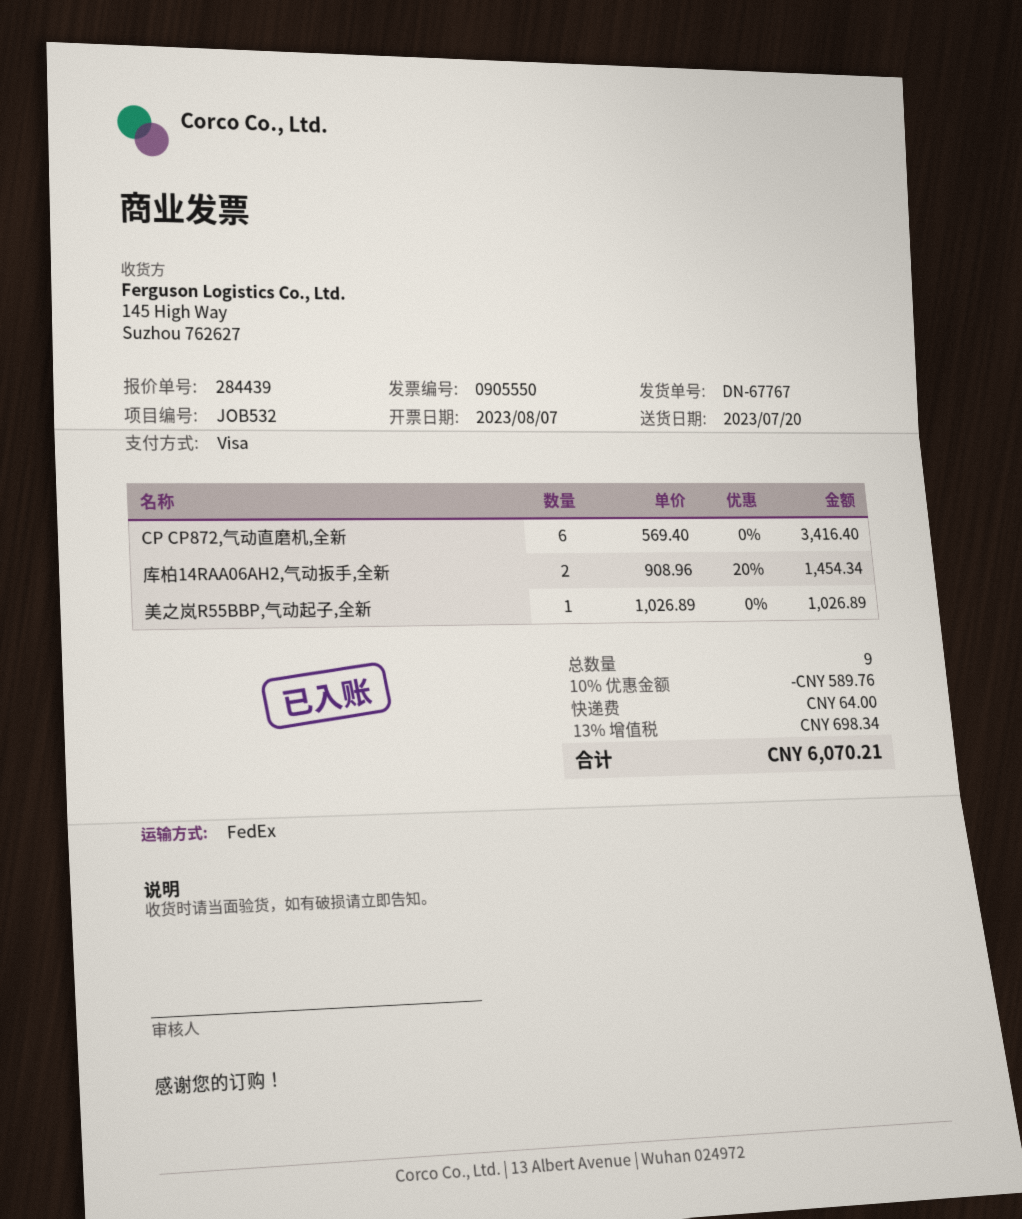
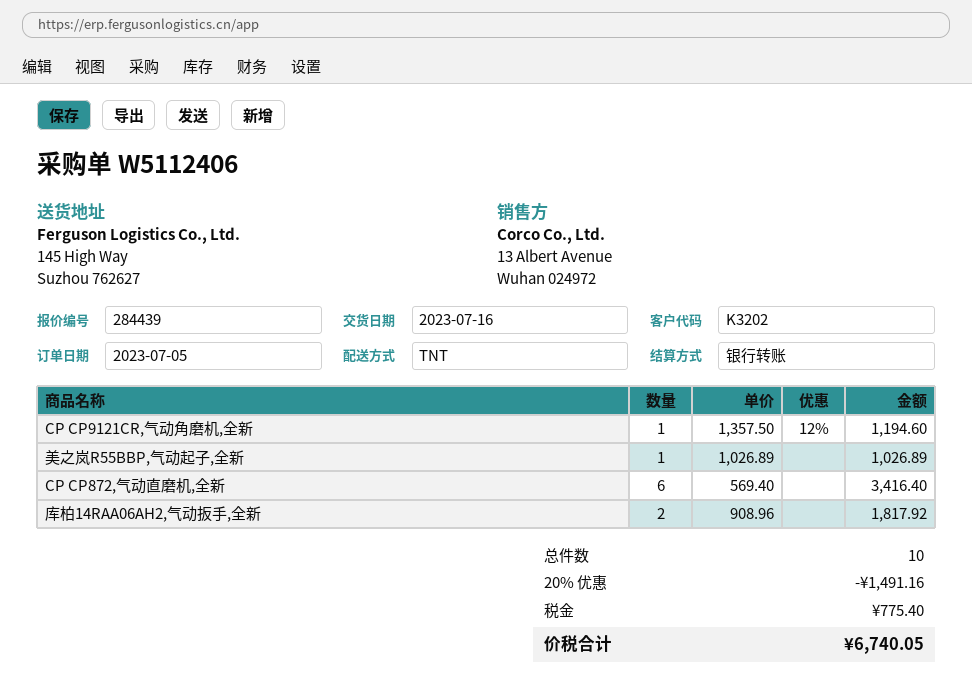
delivery date: 2023-07-20 -> 2023-07-16
payment method: Visa -> bank transfer
shipping method: FedEx -> TNT
库柏14RAA06AH2,气动扳手,全新: 2 x 908.96 - 20% = 1454.34 -> 2 x 908.96 = 1817.92
CP CP9121CR,气动角磨机,全新: none -> 1 x 1357.50 - 12% = 1194.60
total quantity: 9 -> 10
discount: 10% = 589.76 -> 20% = 1491.16
shipping: 64.00 -> none
tax: 698.34 -> 775.40
total: 6070.21 -> 6740.05

